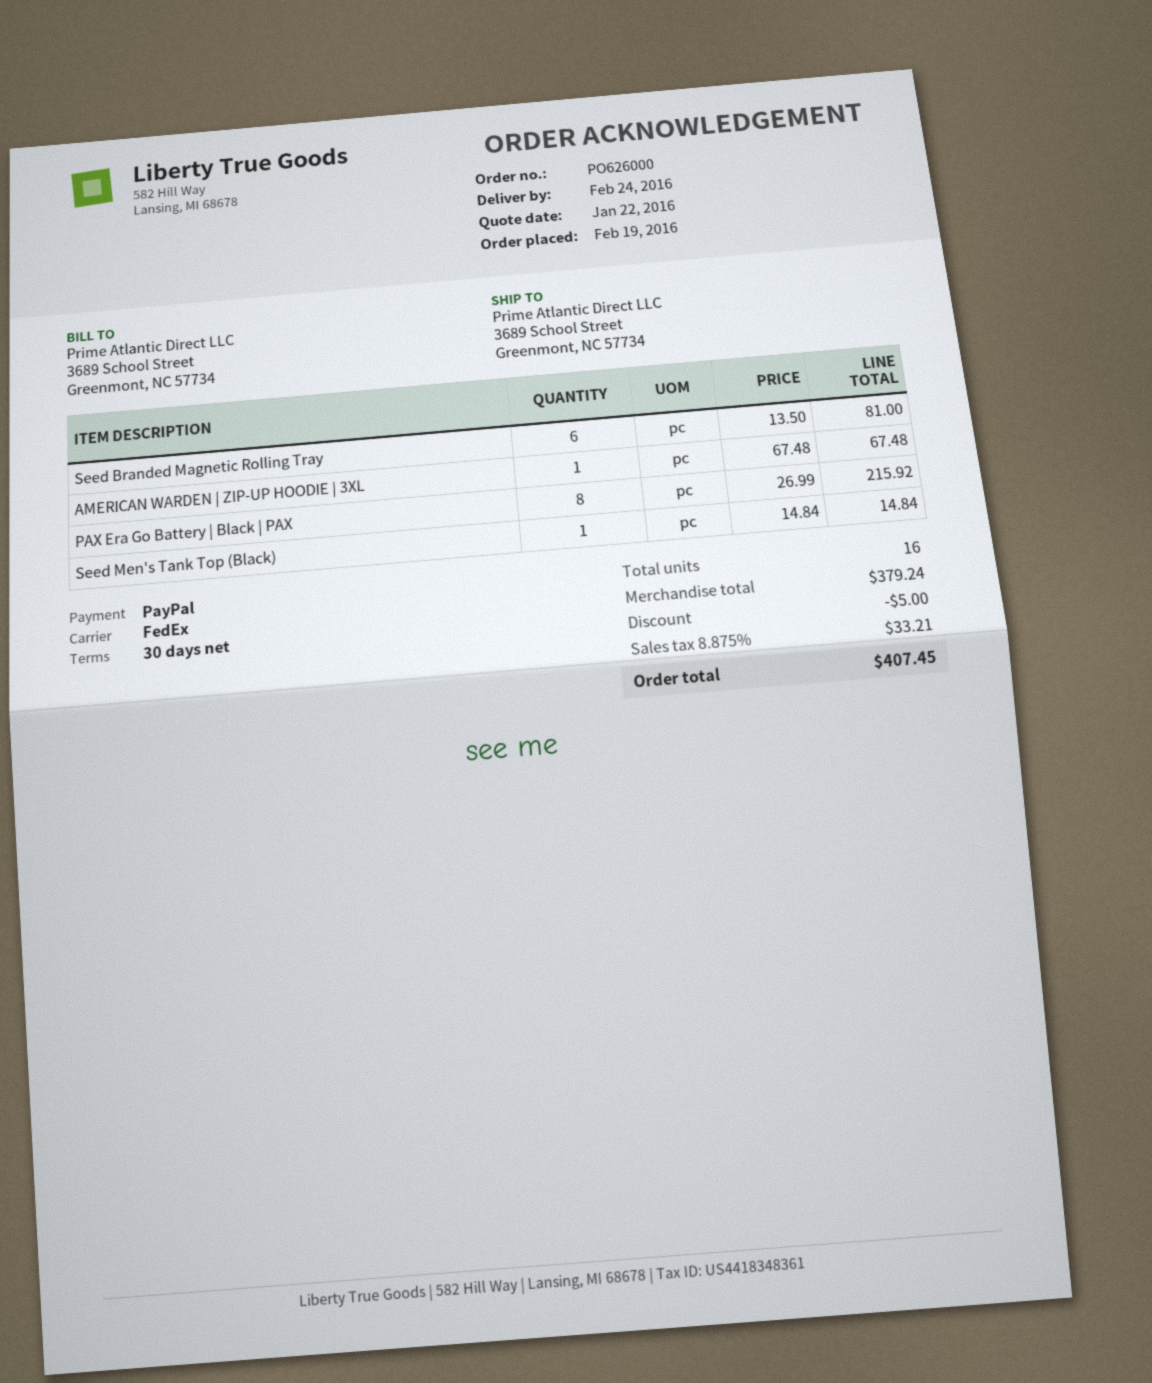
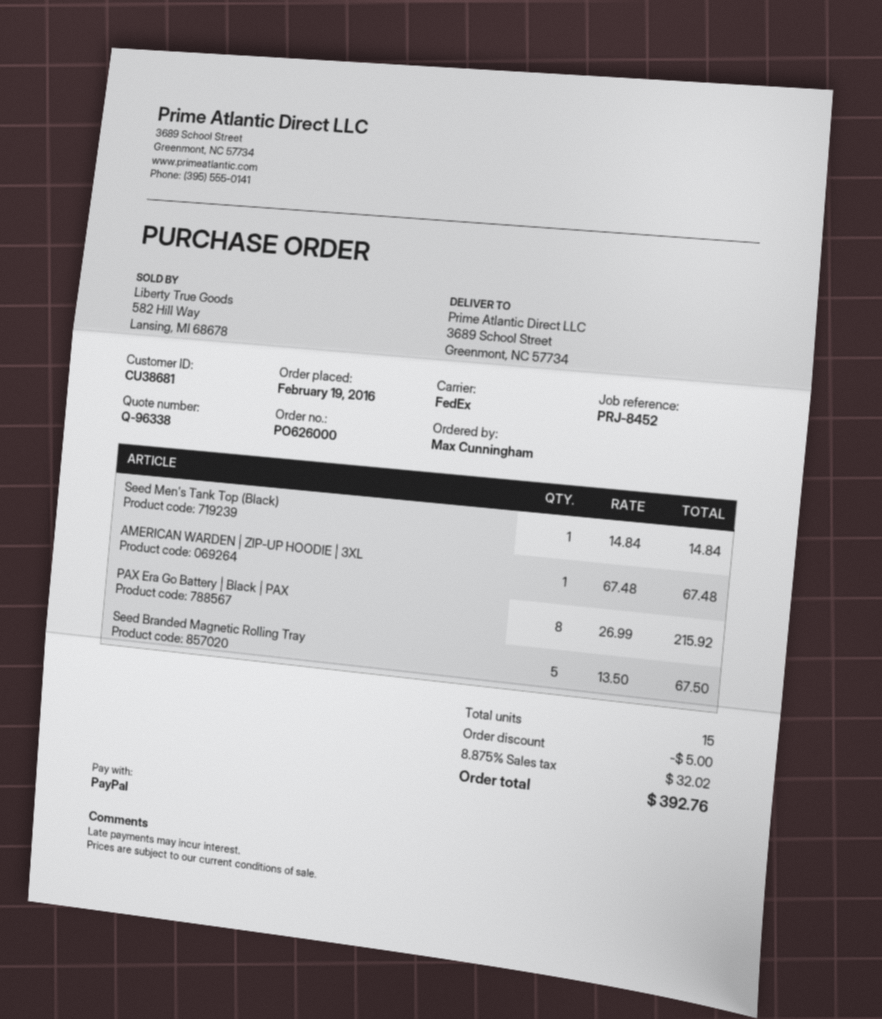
Seed Branded Magnetic Rolling Tray: 6 x 13.50 = 81.00 -> 5 x 13.50 = 67.50
total quantity: 16 -> 15
tax: 8.875% = 33.21 -> 8.875% = 32.02
total: 407.45 -> 392.76

